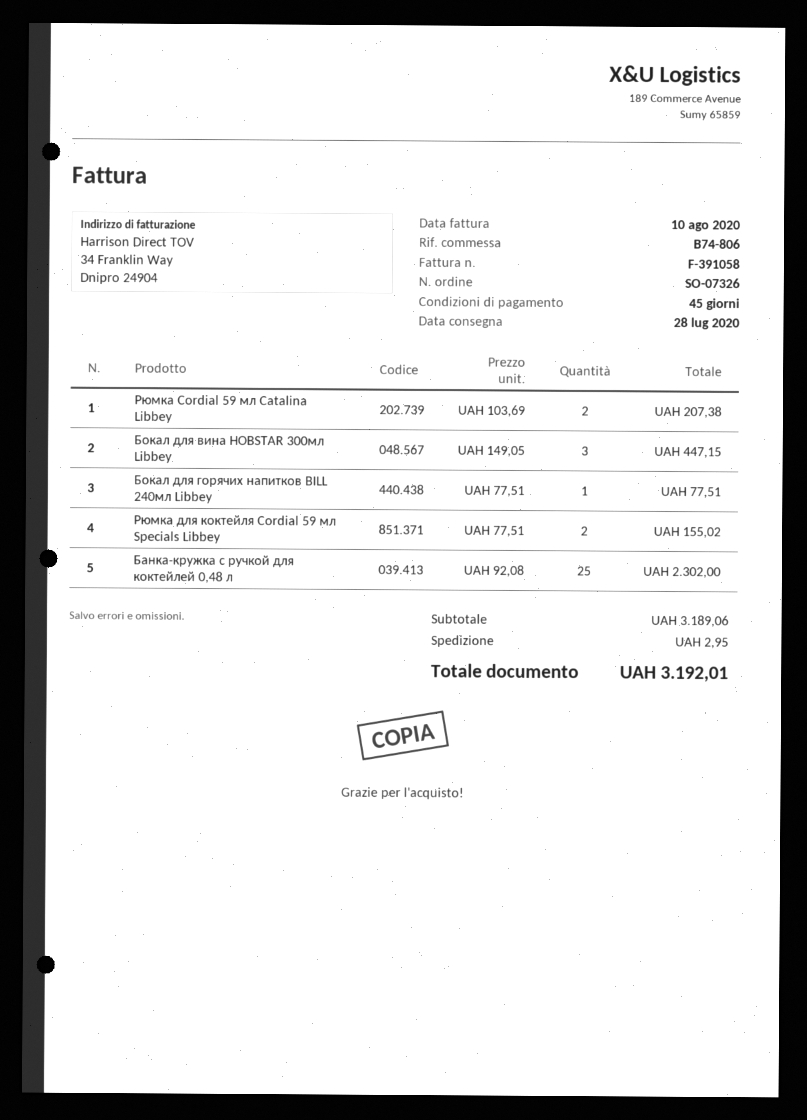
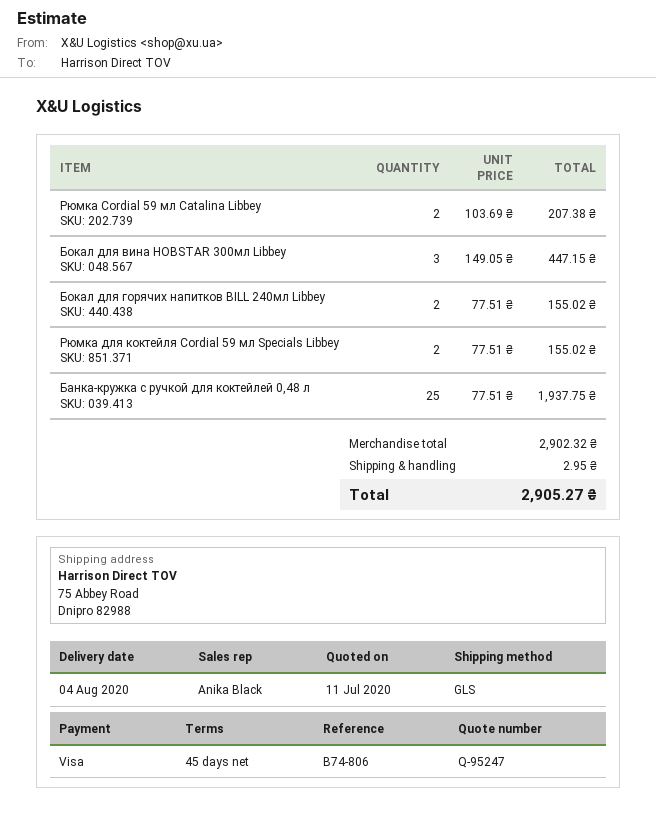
delivery date: 2020-07-28 -> 2020-08-04
Бокал для горячих напитков BILL 240мл Libbey: 1 x 77.51 = 77.51 -> 2 x 77.51 = 155.02
Банка-кружка c ручкой для коктейлей 0,48 л: 25 x 92.08 = 2302.00 -> 25 x 77.51 = 1937.75
subtotal: 3189.06 -> 2902.32
total: 3192.01 -> 2905.27

